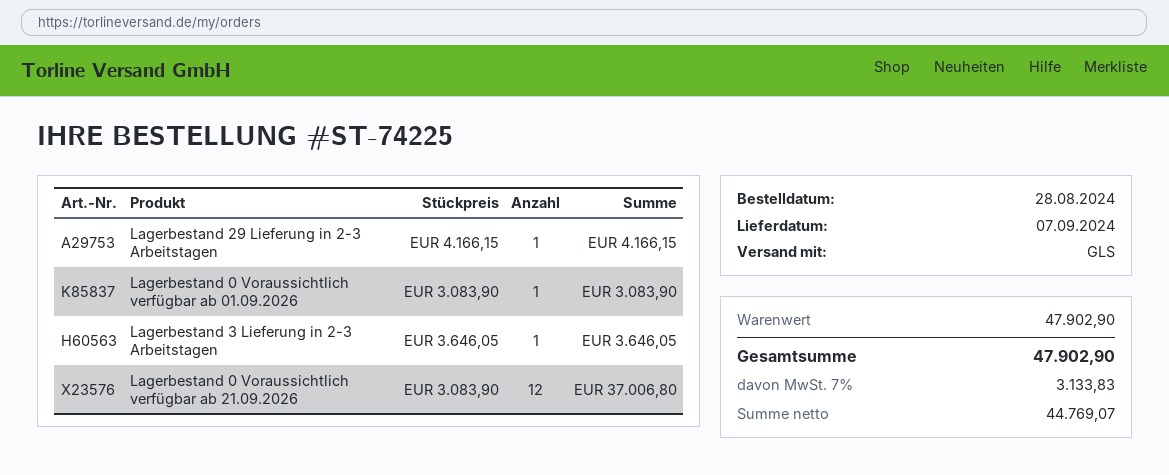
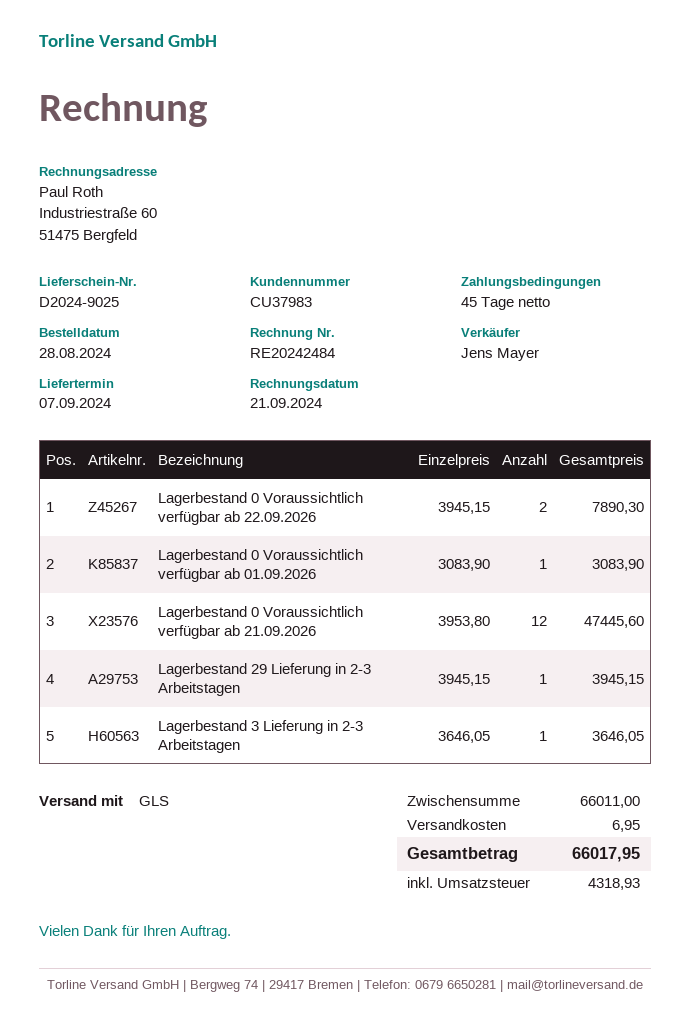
Lagerbestand 29 Lieferung in 2-3 Arbeitstagen: 1 x 4166.15 = 4166.15 -> 1 x 3945.15 = 3945.15
Lagerbestand 0 Voraussichtlich verfügbar ab 21.09.2026: 12 x 3083.90 = 37006.80 -> 12 x 3953.80 = 47445.60
Lagerbestand 0 Voraussichtlich verfügbar ab 22.09.2026: none -> 2 x 3945.15 = 7890.30
subtotal: 47902.90 -> 66011.00
shipping: none -> 6.95
tax: 3133.83 -> 4318.93
total: 47902.90 -> 66017.95

